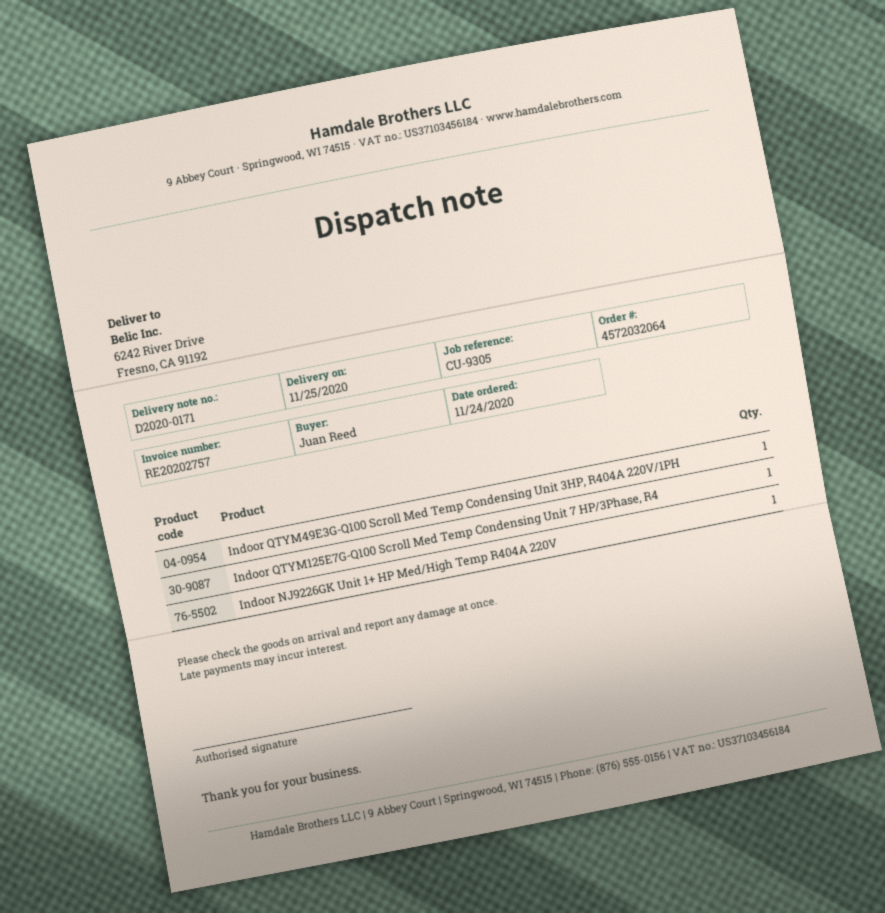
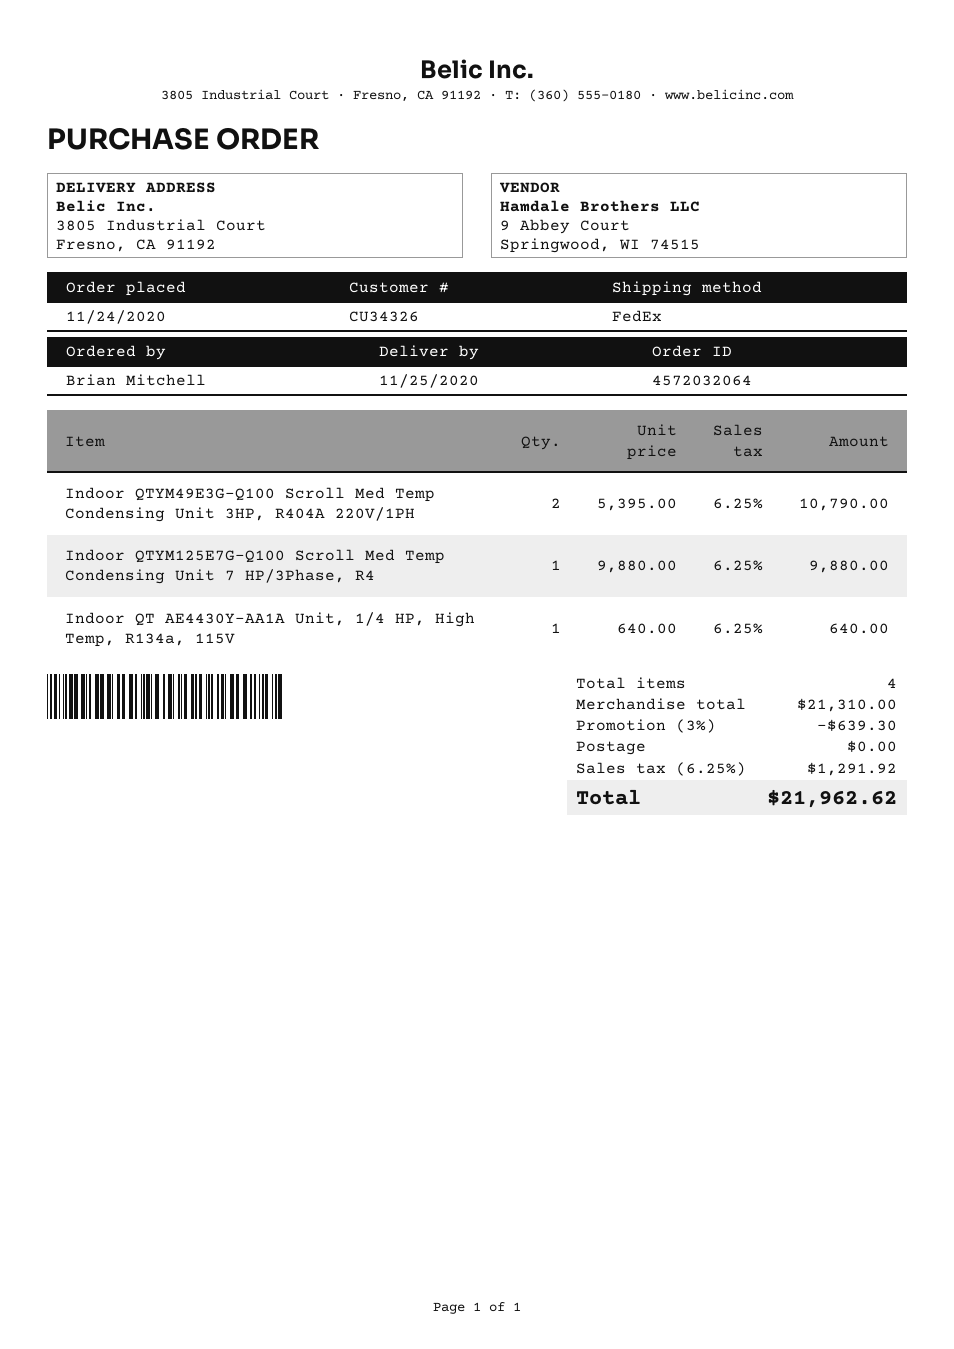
ordered by: Juan Reed -> Brian Mitchell
ship to: 6242 River Drive, Fresno, CA 91192 -> 3805 Industrial Court, Fresno, CA 91192
Indoor QTYM49E3G-Q100 Scroll Med Temp Condensing Unit 3HP, R404A 220V/1PH: 1 -> 2
Indoor NJ9226GK Unit 1+ HP Med/High Temp R404A 220V: 1 -> none
Indoor QT AE4430Y-AA1A Unit, 1/4 HP, High Temp, R134a, 115V: none -> 1

